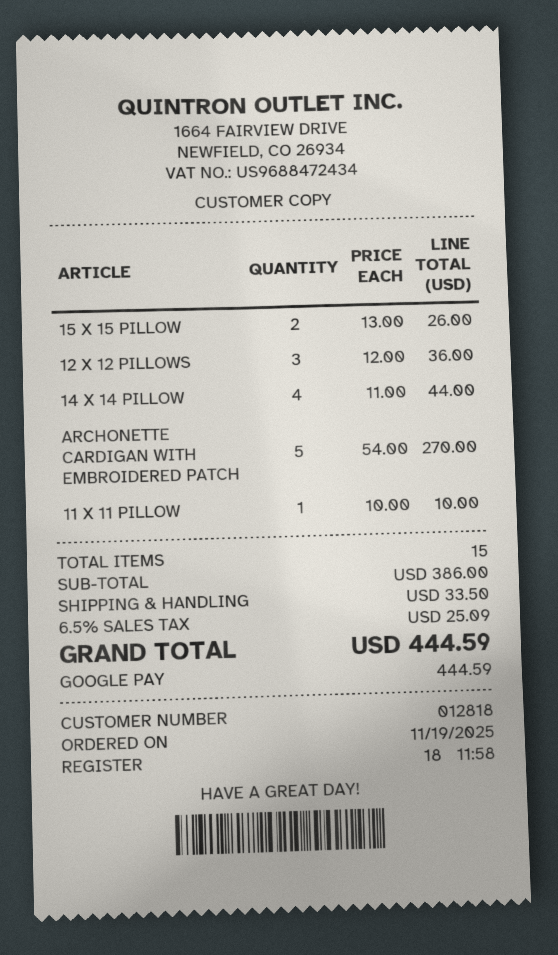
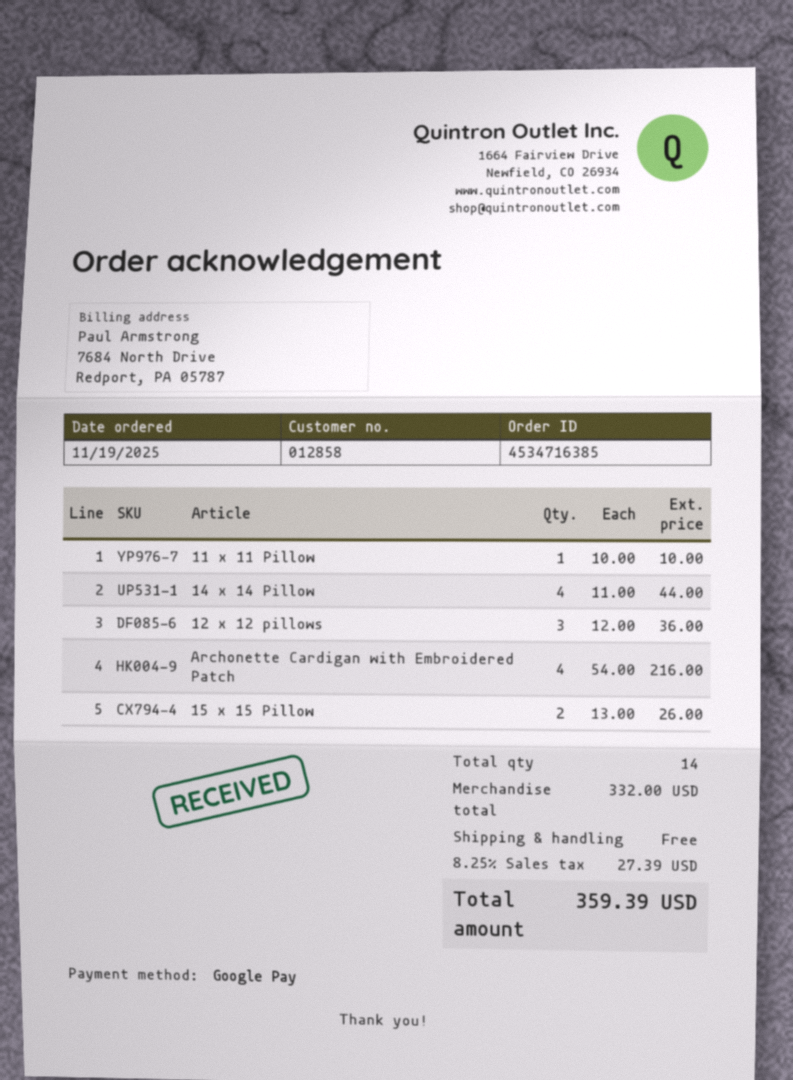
customer number: 012818 -> 012858
ARCHONETTE CARDIGAN WITH EMBROIDERED PATCH: 5 x 54.00 = 270.00 -> 4 x 54.00 = 216.00
total quantity: 15 -> 14
subtotal: 386.00 -> 332.00
shipping: 33.50 -> 0.00
tax: 6.5% = 25.09 -> 8.25% = 27.39
total: 444.59 -> 359.39

